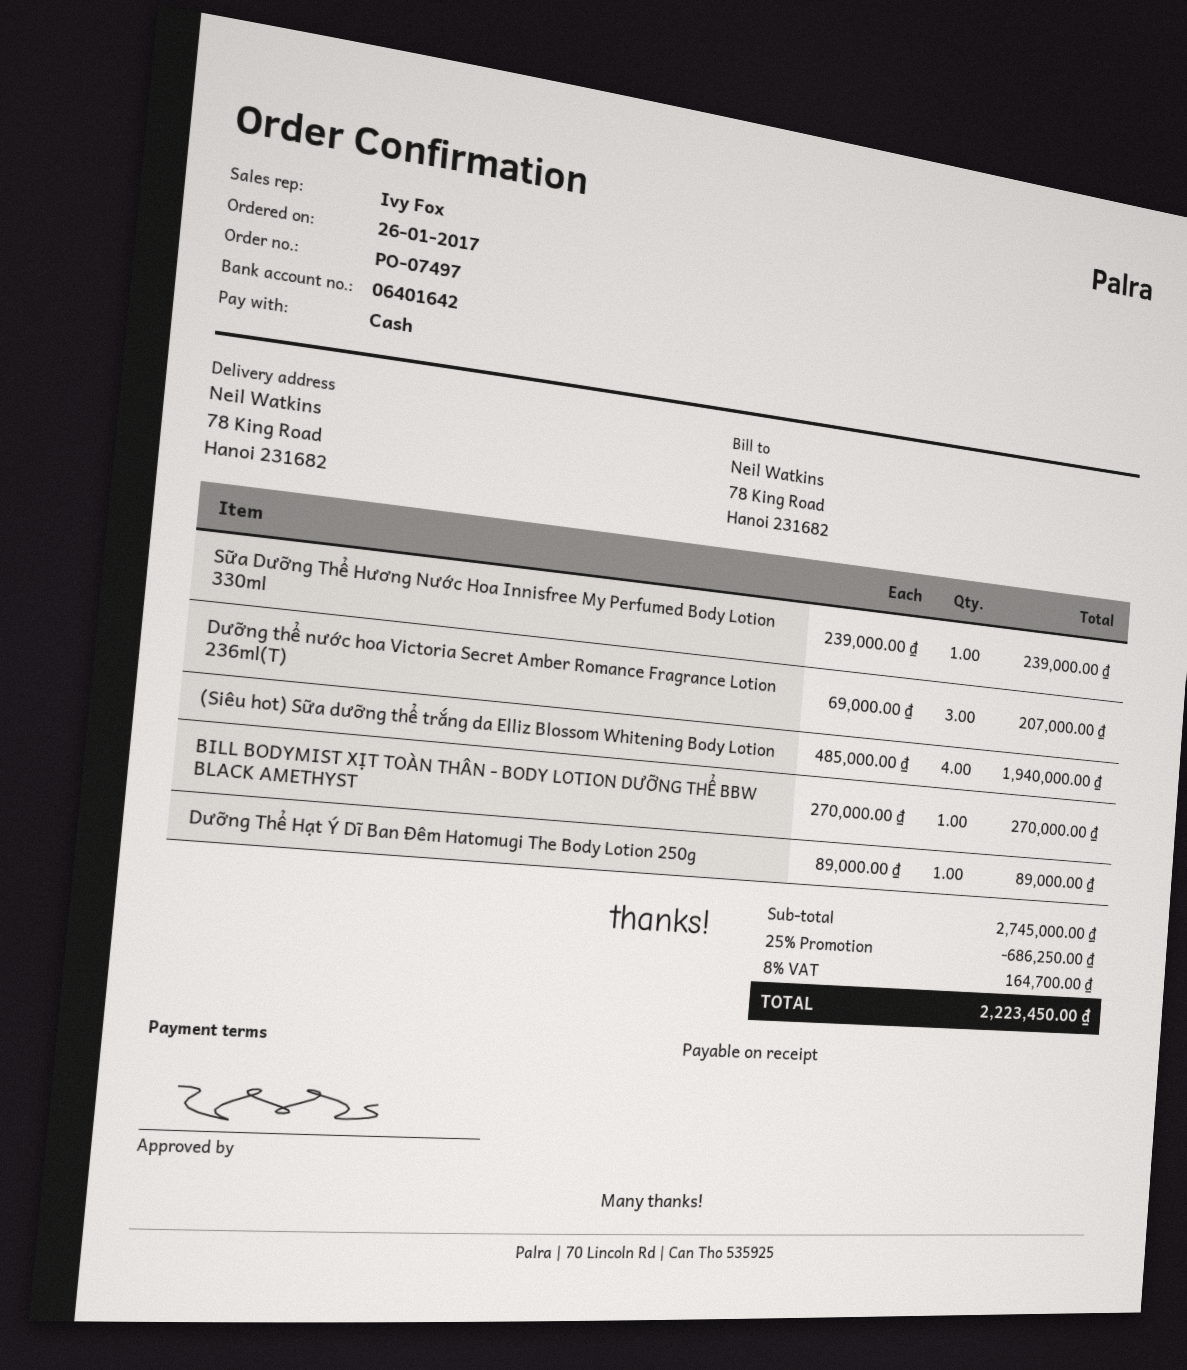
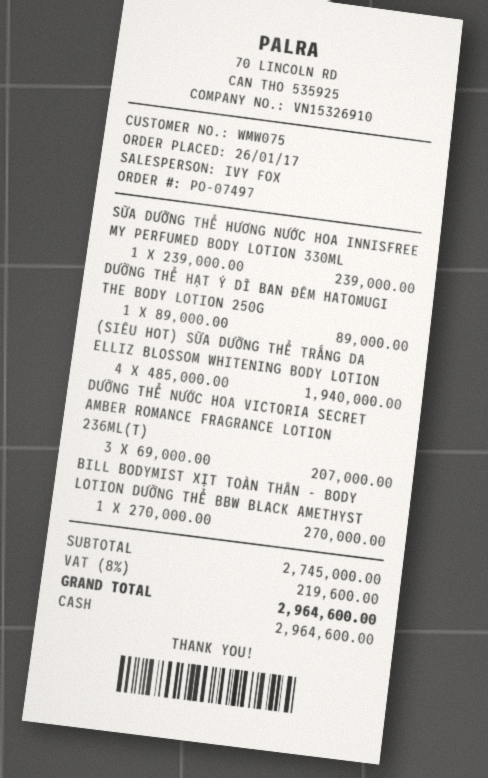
discount: 25% = 686250.00 -> none
tax: 8% = 164700.00 -> 8% = 219600.00
total: 2223450.00 -> 2964600.00

